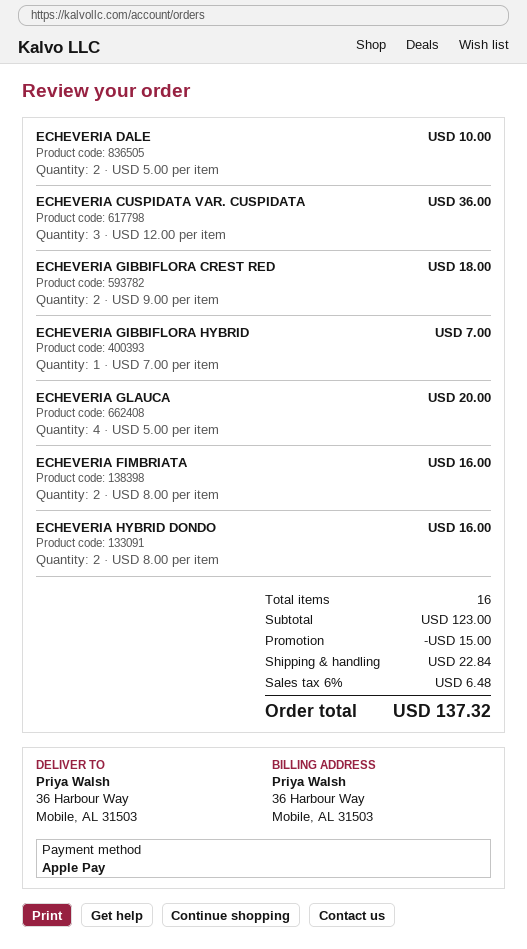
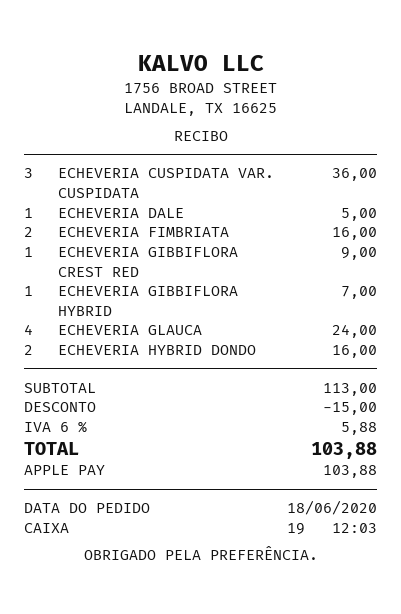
ECHEVERIA DALE: 2 for 10.00 -> 1 for 5.00
ECHEVERIA GIBBIFLORA CREST RED: 2 for 18.00 -> 1 for 9.00
ECHEVERIA GLAUCA: 4 for 20.00 -> 4 for 24.00
subtotal: 123.00 -> 113.00
shipping: 22.84 -> none
tax: 6% = 6.48 -> 6% = 5.88
total: 137.32 -> 103.88

